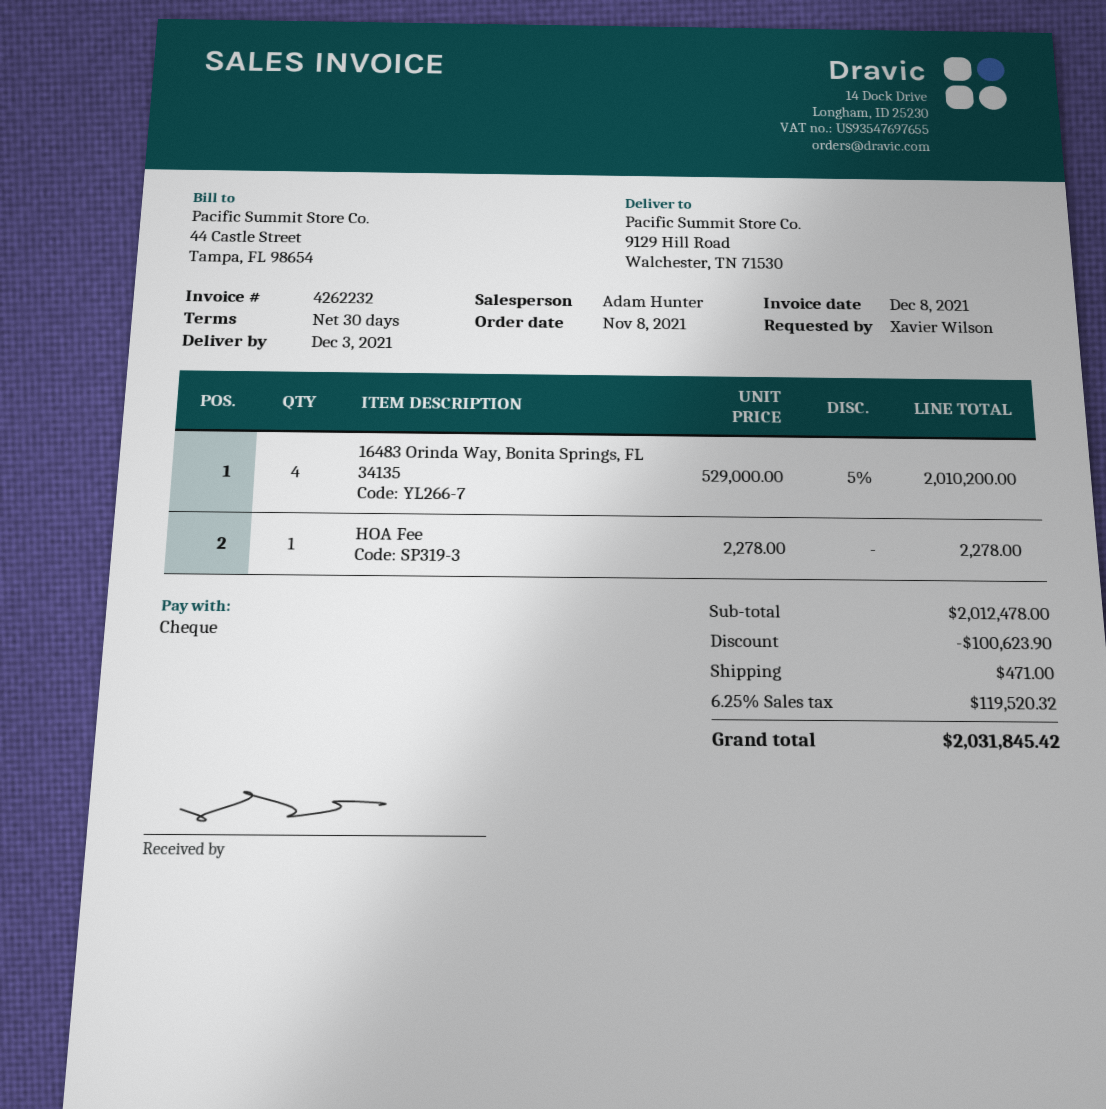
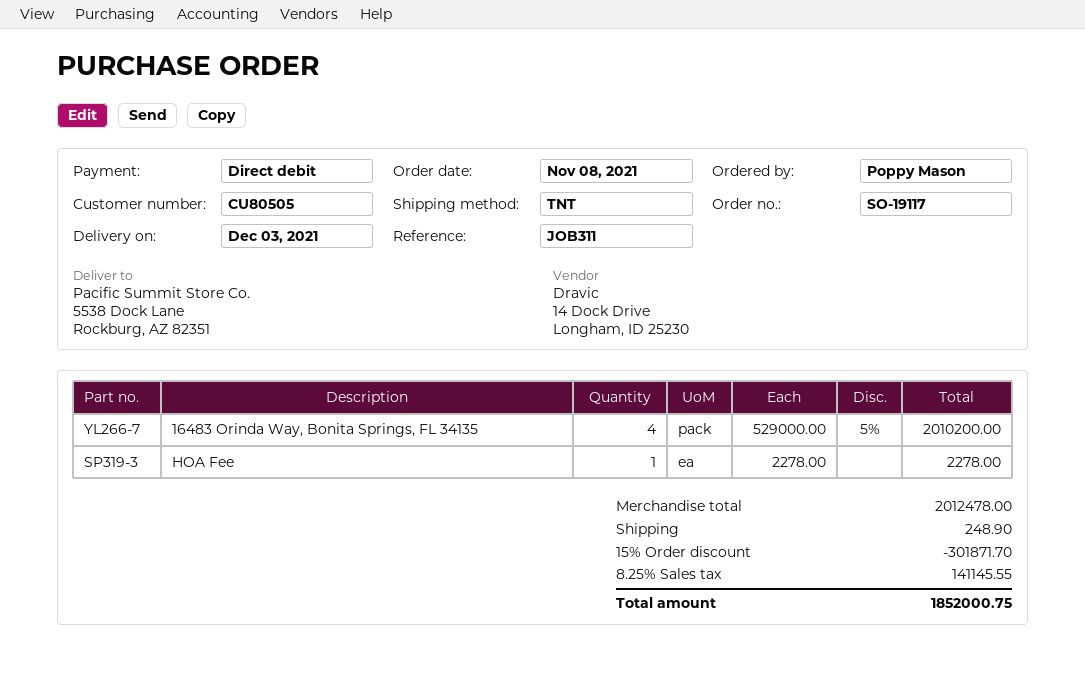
ordered by: Xavier Wilson -> Poppy Mason
payment method: cheque -> direct debit
ship to: 9129 Hill Road, Walchester, TN 71530 -> 5538 Dock Lane, Rockburg, AZ 82351
discount: 100623.90 -> 301871.70
shipping: 471.00 -> 248.90
tax: 6.25% = 119520.32 -> 8.25% = 141145.55
total: 2031845.42 -> 1852000.75

